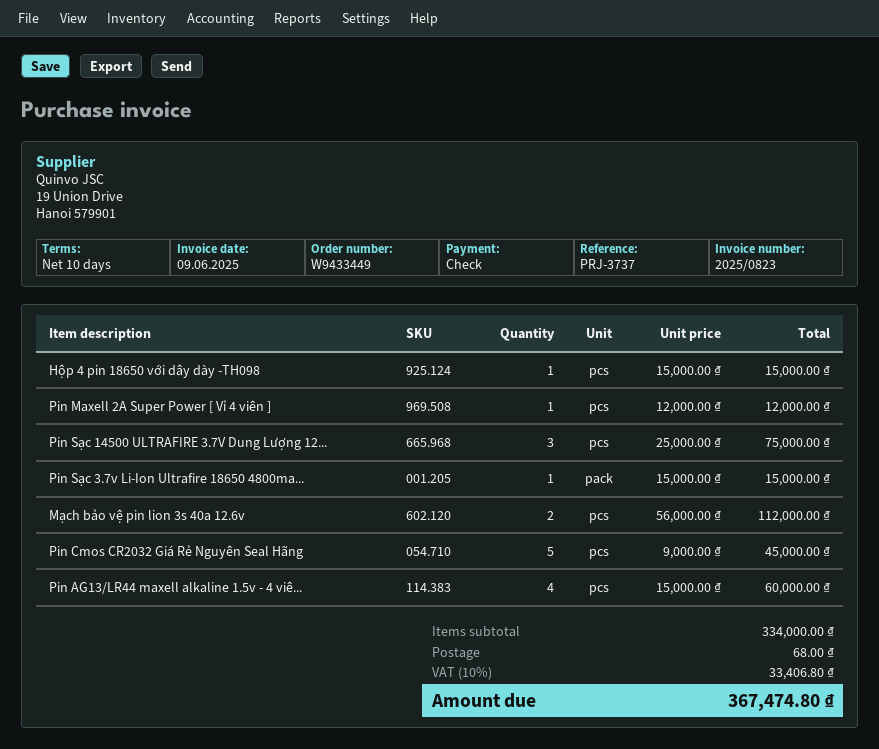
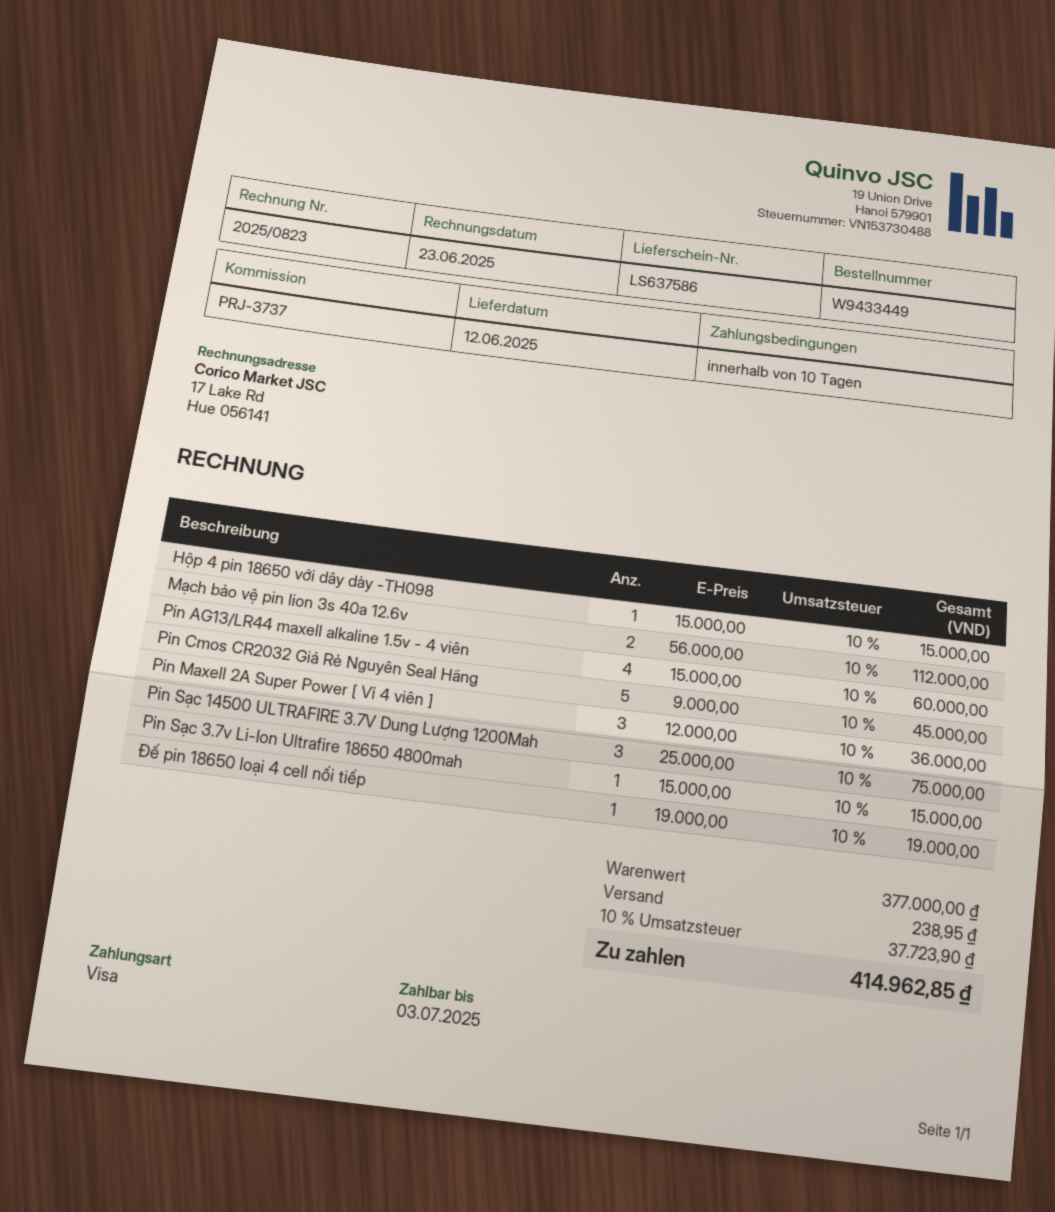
invoice date: 2025-06-09 -> 2025-06-23
payment method: cheque -> Visa
Pin Maxell 2A Super Power [ Vỉ 4 viên ]: 1 x 12000.00 = 12000.00 -> 3 x 12000.00 = 36000.00
Đế pin 18650 loại 4 cell nối tiếp: none -> 1 x 19000.00 = 19000.00
subtotal: 334000.00 -> 377000.00
shipping: 68.00 -> 238.95
tax: 10% = 33406.80 -> 10% = 37723.90
total: 367474.80 -> 414962.85

